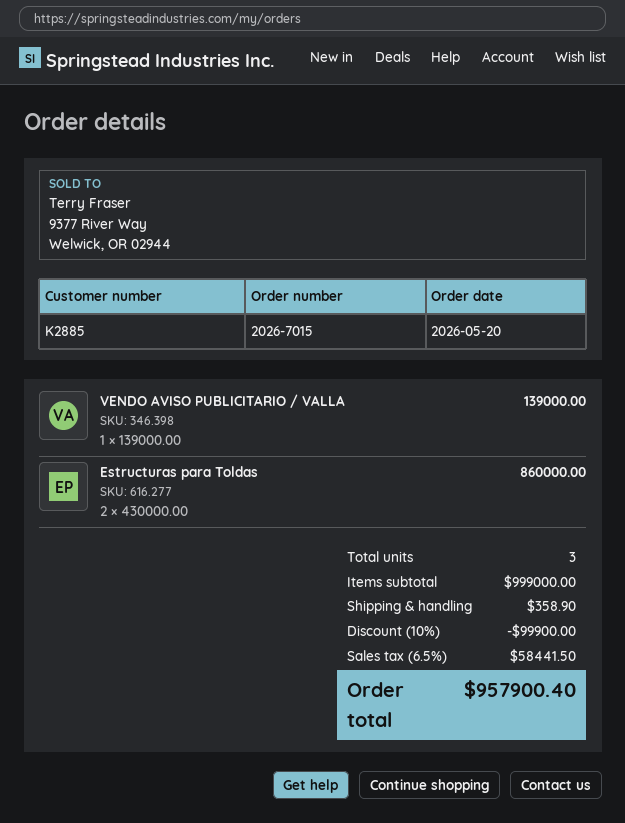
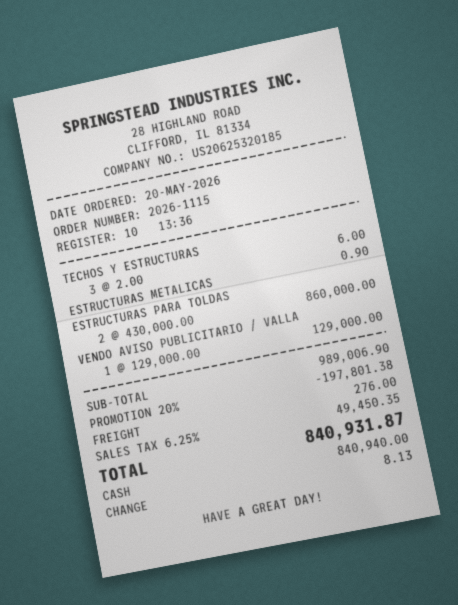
order number: 2026-7015 -> 2026-1115
VENDO AVISO PUBLICITARIO / VALLA: 1 x 139000.00 = 139000.00 -> 1 x 129000.00 = 129000.00
TECHOS Y ESTRUCTURAS: none -> 3 x 2.00 = 6.00
ESTRUCTURAS METALICAS: none -> 1 x 0.90 = 0.90
subtotal: 999000.00 -> 989006.90
discount: 10% = 99900.00 -> 20% = 197801.38
shipping: 358.90 -> 276.00
tax: 6.5% = 58441.50 -> 6.25% = 49450.35
total: 957900.40 -> 840931.87

